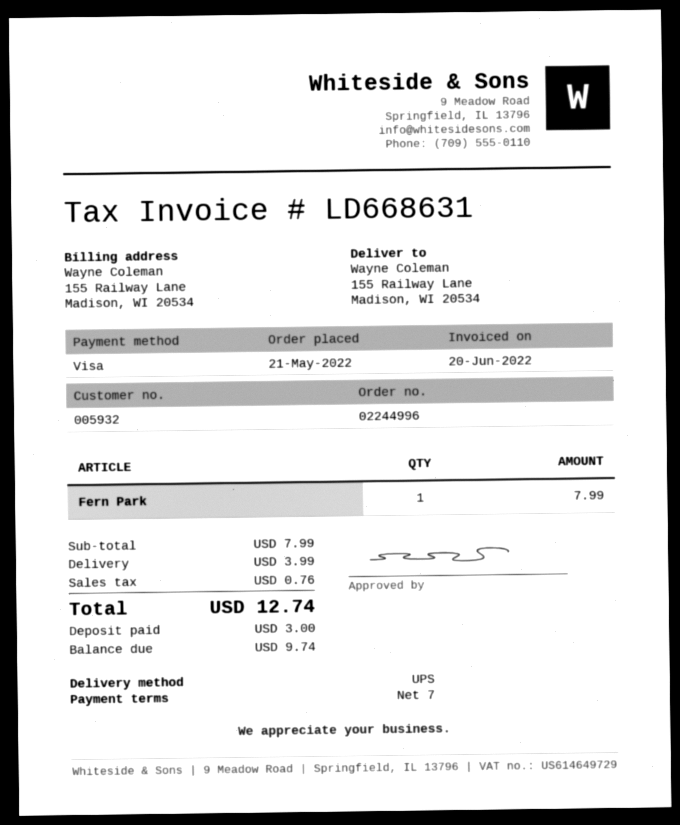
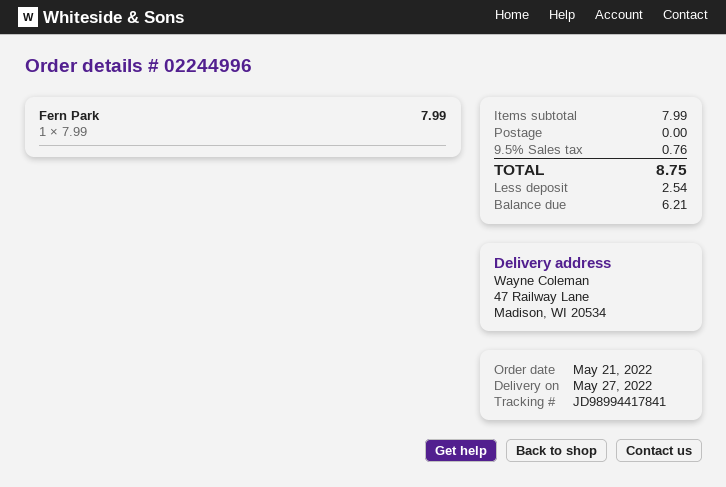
ship to: 155 Railway Lane, Madison, WI 20534 -> 47 Railway Lane, Madison, WI 20534
shipping: 3.99 -> 0.00
total: 12.74 -> 8.75
deposit: 3.00 -> 2.54
balance: 9.74 -> 6.21

